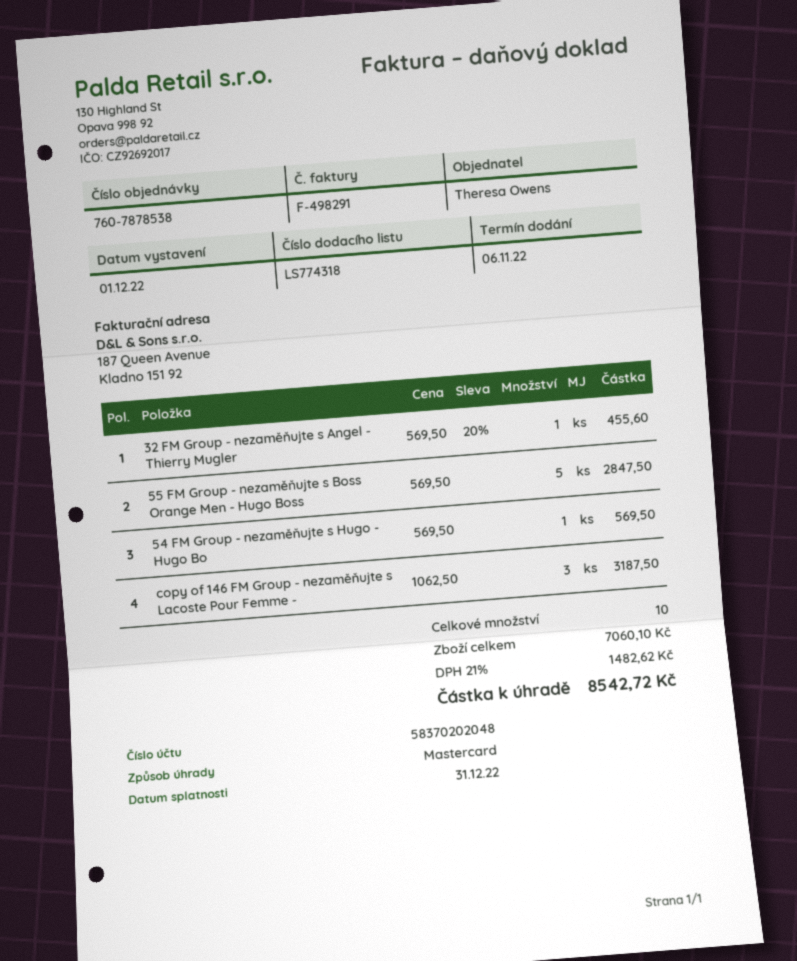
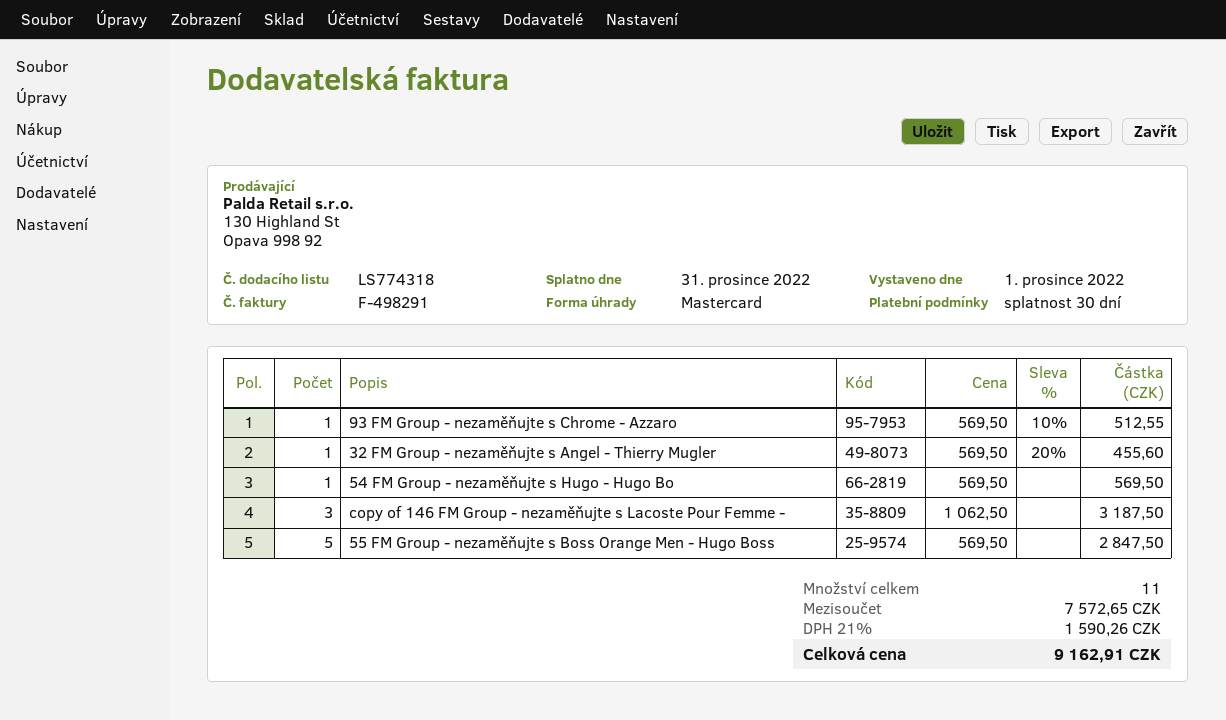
93 FM Group - nezaměňujte s Chrome - Azzaro: none -> 1 x 569.50 - 10% = 512.55
total quantity: 10 -> 11
subtotal: 7060.10 -> 7572.65
tax: 21% = 1482.62 -> 21% = 1590.26
total: 8542.72 -> 9162.91

